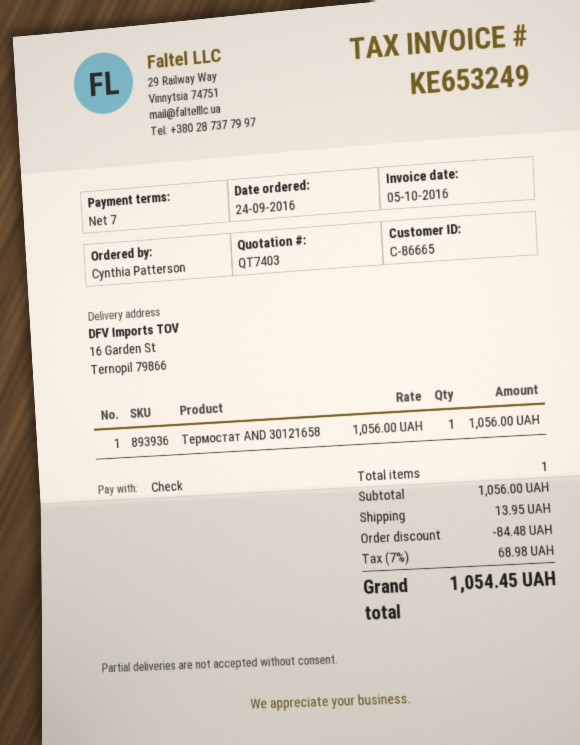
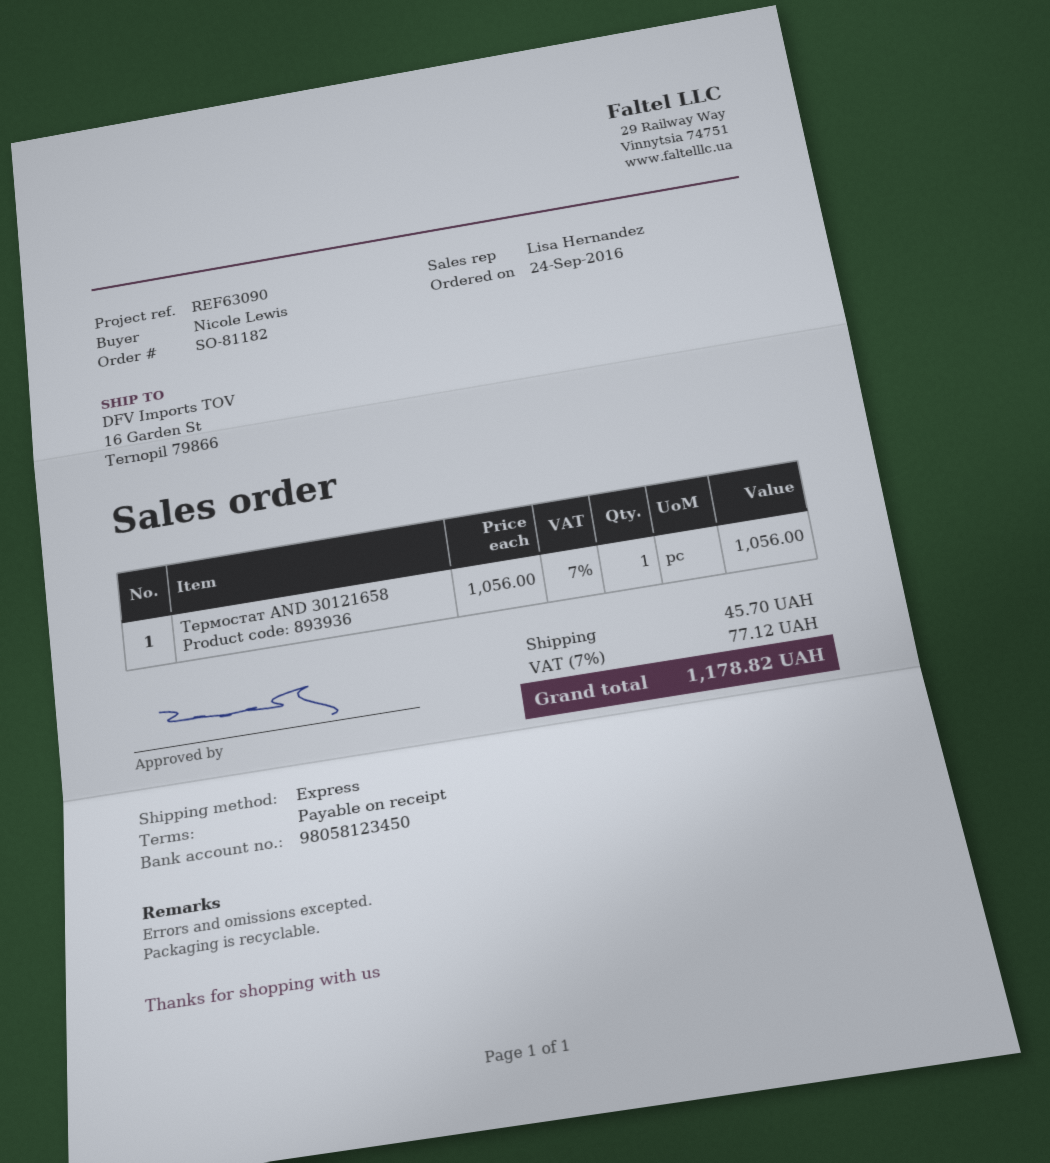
payment terms: 7 days -> on receipt
ordered by: Cynthia Patterson -> Nicole Lewis
discount: 84.48 -> none
shipping: 13.95 -> 45.70
tax: 7% = 68.98 -> 7% = 77.12
total: 1054.45 -> 1178.82

